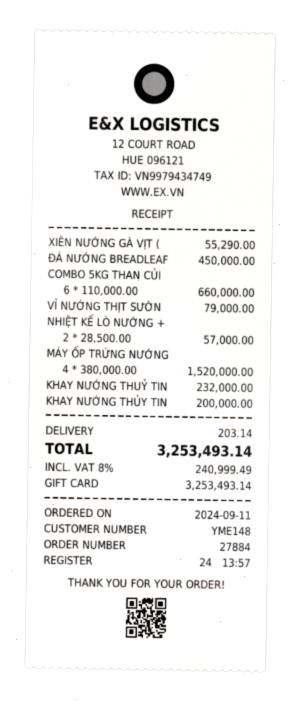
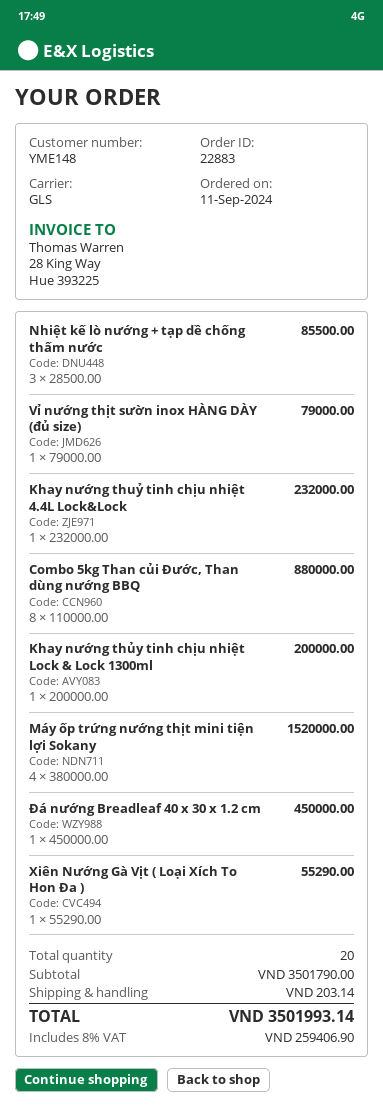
order number: 27884 -> 22883
COMBO 5KG THAN CỦI: 6 x 110000.00 = 660000.00 -> 8 x 110000.00 = 880000.00
NHIỆT KẾ LÒ NƯỚNG +: 2 x 28500.00 = 57000.00 -> 3 x 28500.00 = 85500.00
tax: 8% = 240999.49 -> 8% = 259406.90
total: 3253493.14 -> 3501993.14

